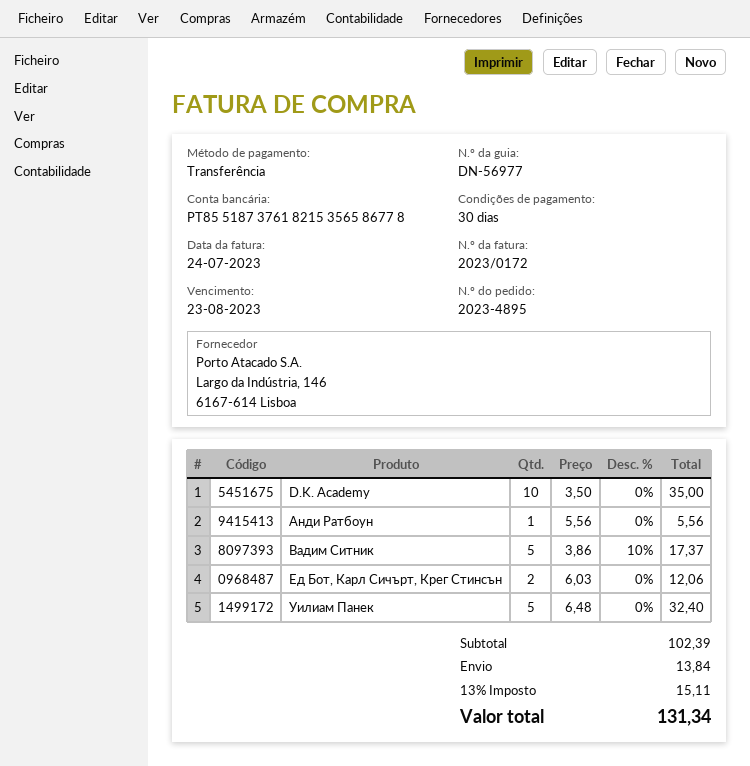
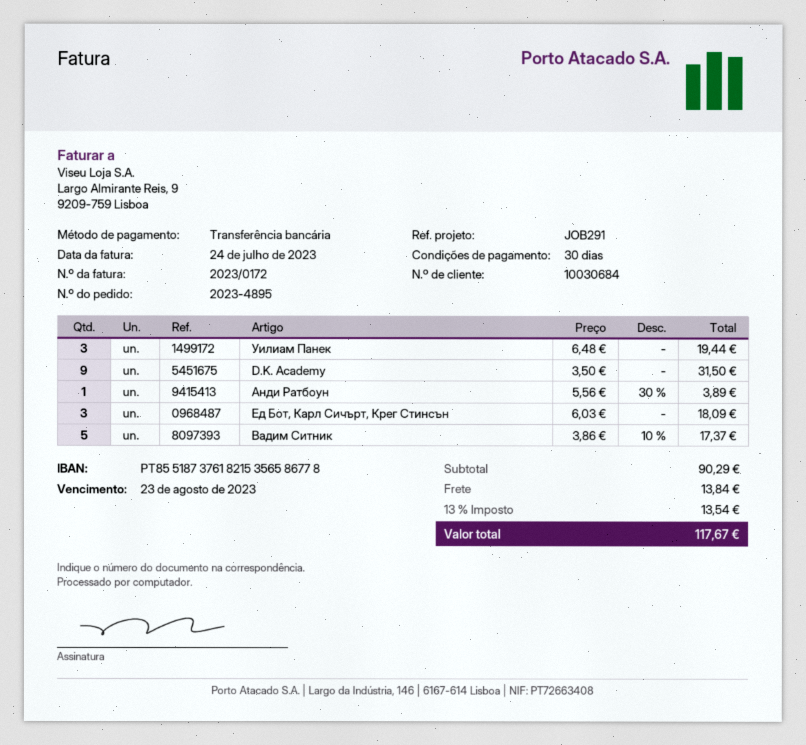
D.K. Academy: 10 x 3.50 = 35.00 -> 9 x 3.50 = 31.50
Анди Ратбоун: 1 x 5.56 = 5.56 -> 1 x 5.56 - 30% = 3.89
Ед Бот, Карл Сичърт, Крег Стинсън: 2 x 6.03 = 12.06 -> 3 x 6.03 = 18.09
Уилиам Панек: 5 x 6.48 = 32.40 -> 3 x 6.48 = 19.44
subtotal: 102.39 -> 90.29
tax: 13% = 15.11 -> 13% = 13.54
total: 131.34 -> 117.67

